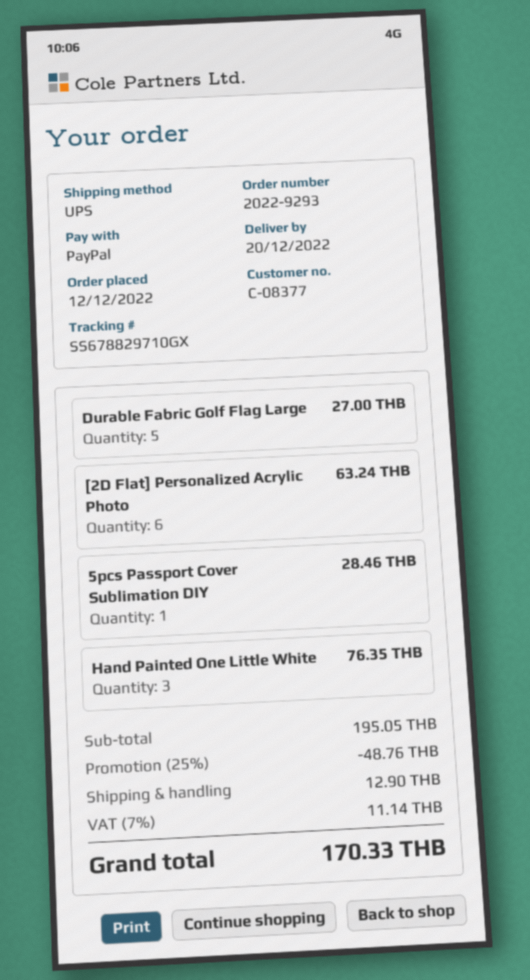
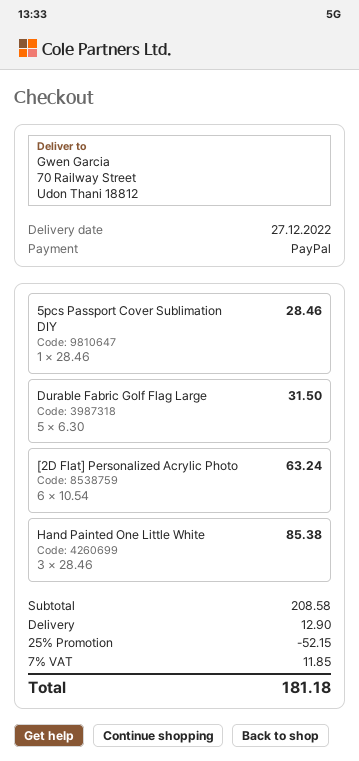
delivery date: 2022-12-20 -> 2022-12-27
Durable Fabric Golf Flag Large: 5 for 27.00 -> 5 for 31.50
Hand Painted One Little White: 3 for 76.35 -> 3 for 85.38
subtotal: 195.05 -> 208.58
discount: 25% = 48.76 -> 25% = 52.15
tax: 7% = 11.14 -> 7% = 11.85
total: 170.33 -> 181.18

